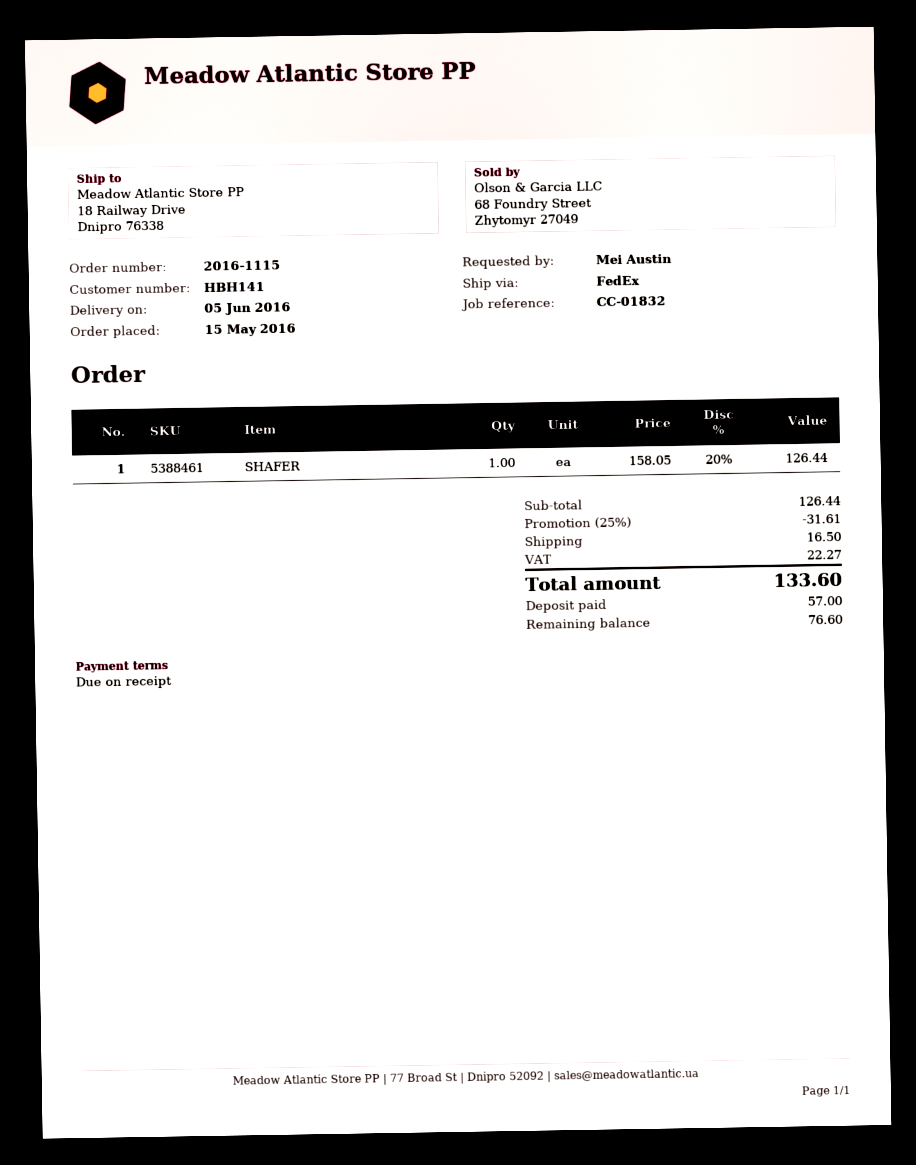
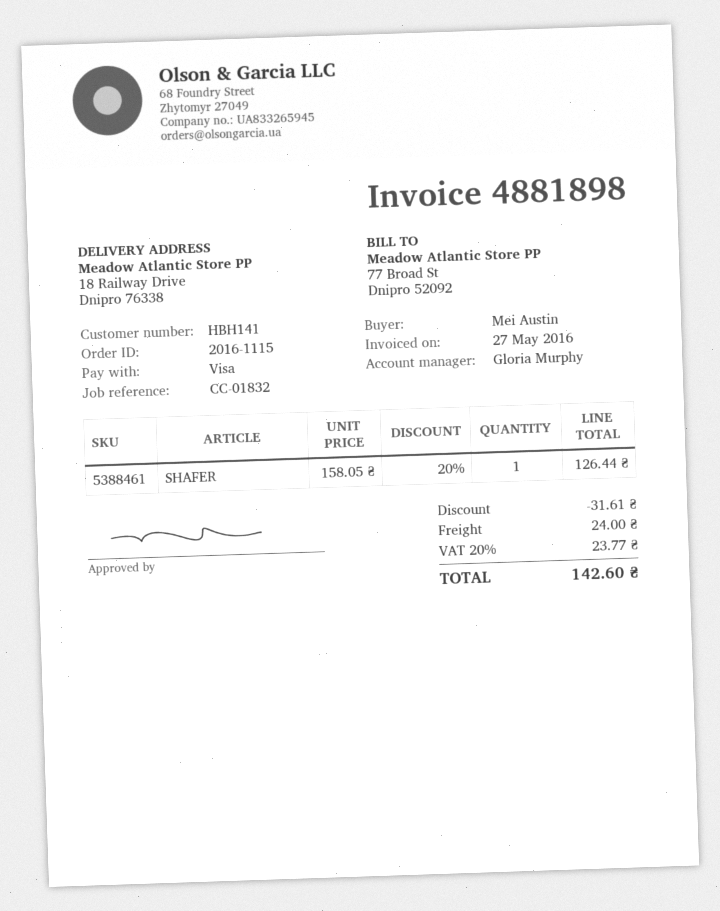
shipping: 16.50 -> 24.00
tax: 22.27 -> 23.77
total: 133.60 -> 142.60

